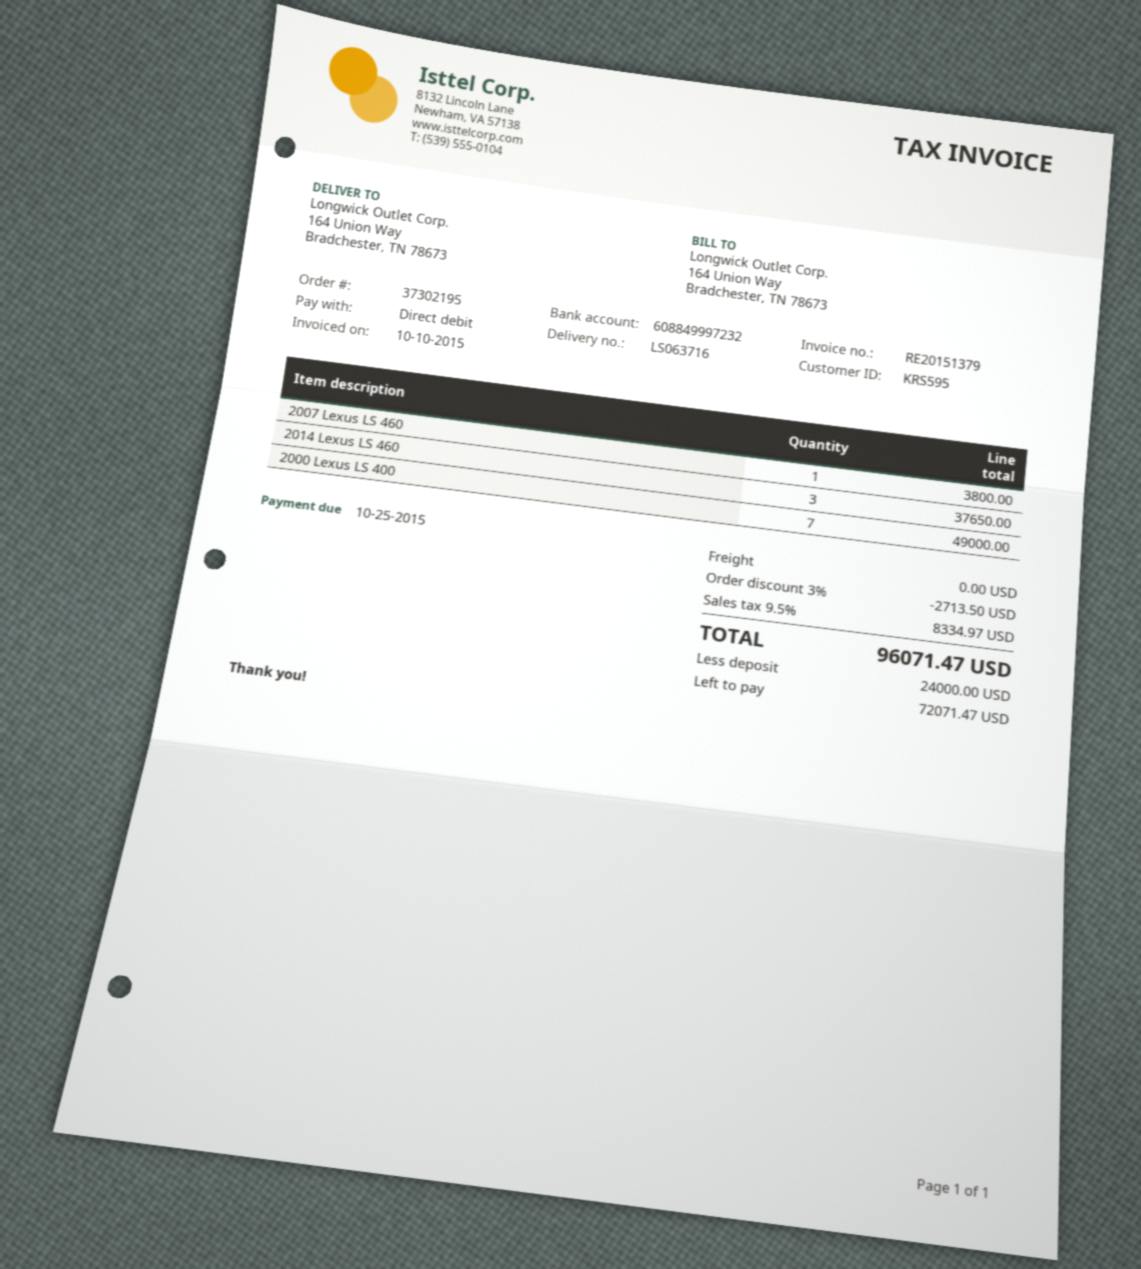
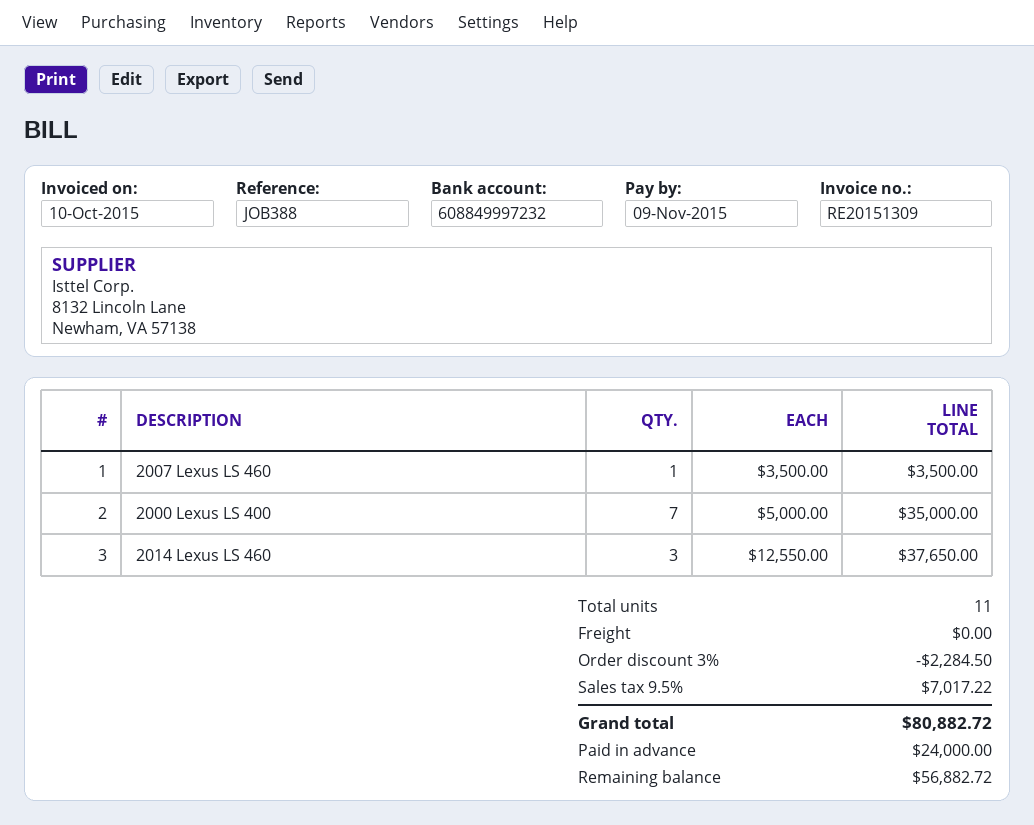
invoice number: RE20151379 -> RE20151309
due date: 2015-10-25 -> 2015-11-09
2007 Lexus LS 460: 1 for 3800.00 -> 1 for 3500.00
2000 Lexus LS 400: 7 for 49000.00 -> 7 for 35000.00
discount: 3% = 2713.50 -> 3% = 2284.50
tax: 9.5% = 8334.97 -> 9.5% = 7017.22
total: 96071.47 -> 80882.72
balance: 72071.47 -> 56882.72

